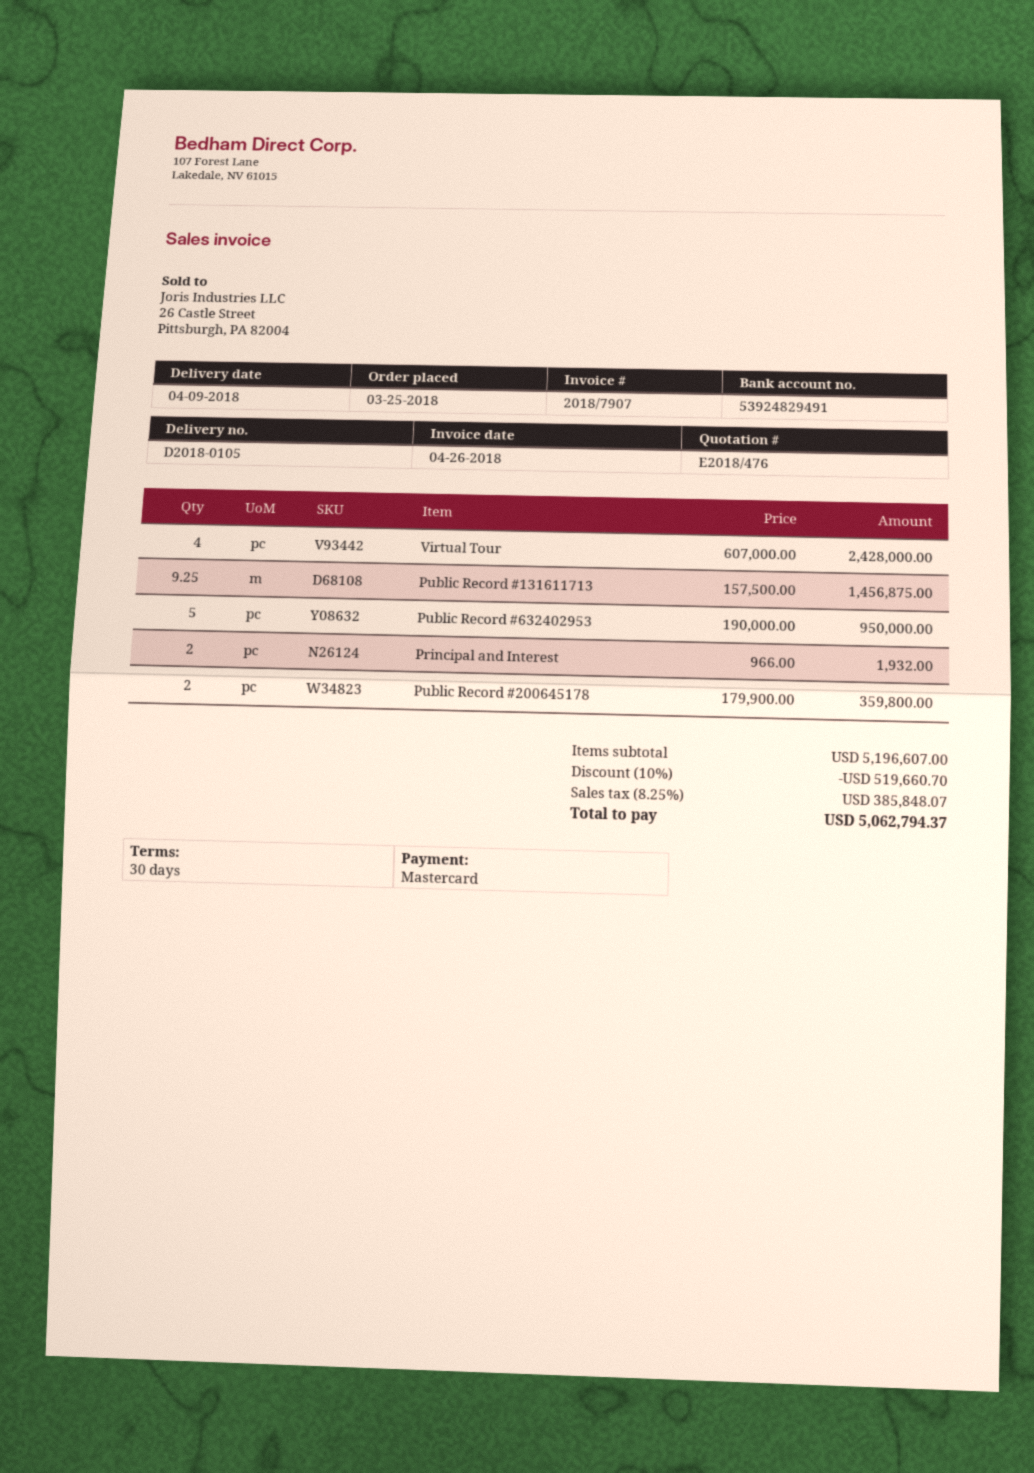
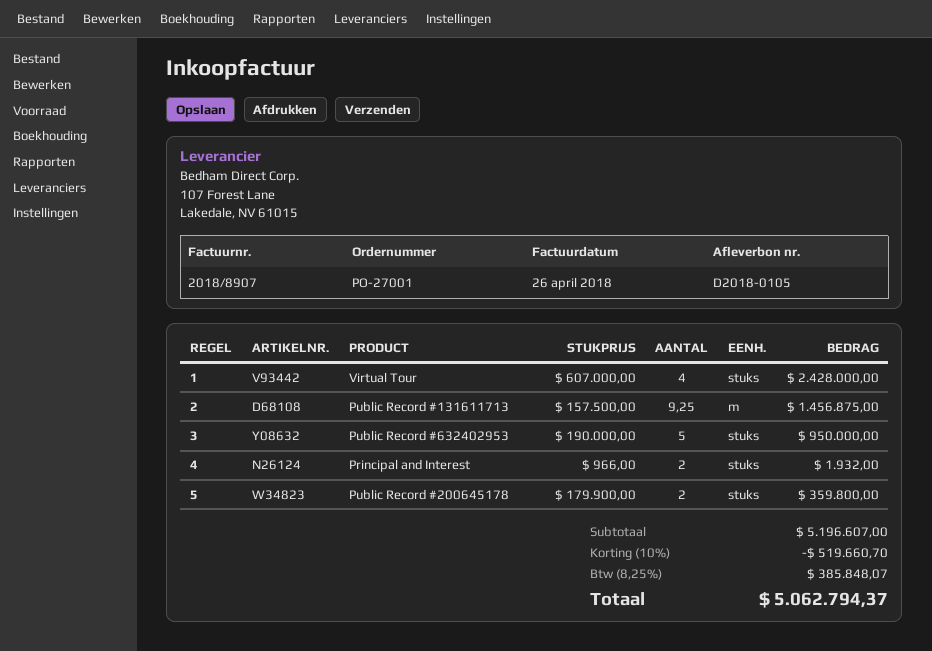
invoice number: 2018/7907 -> 2018/8907

